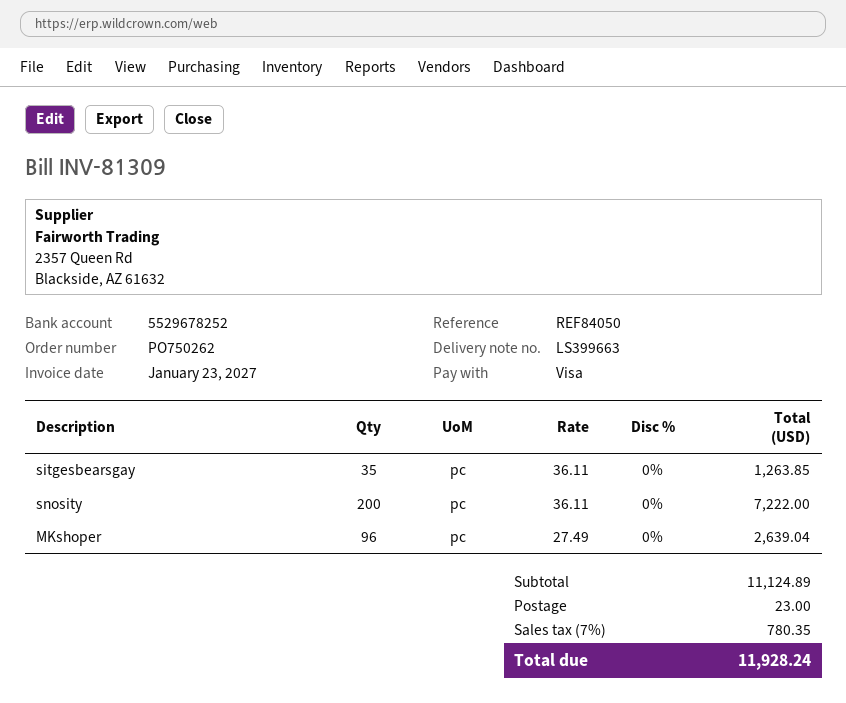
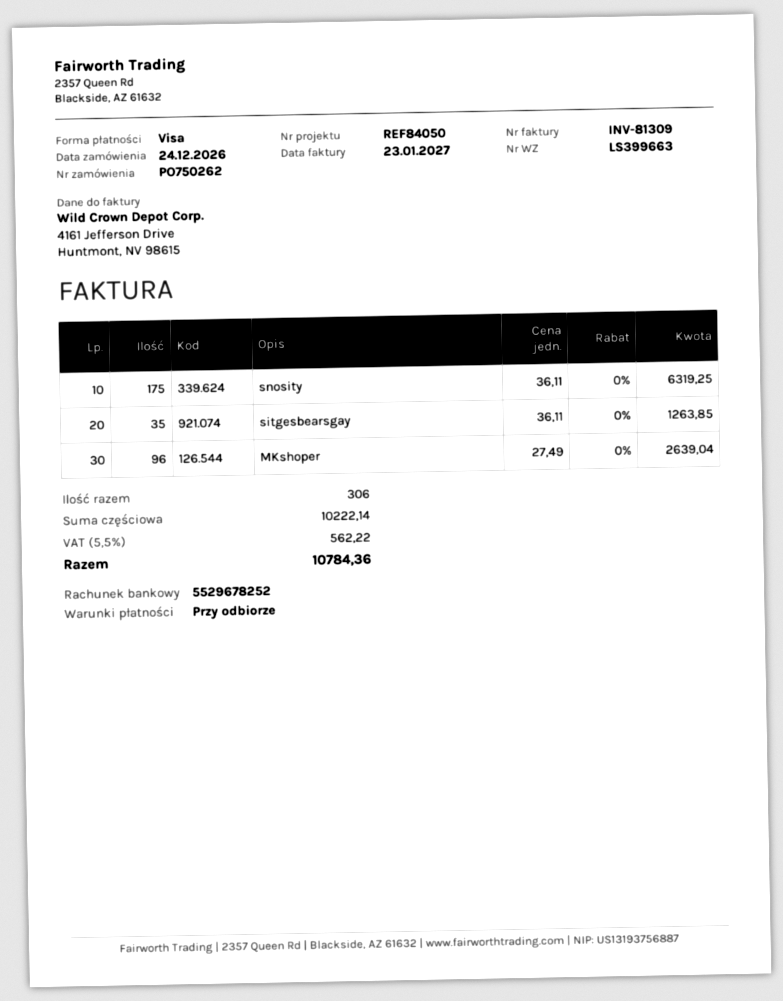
snosity: 200 x 36.11 = 7222.00 -> 175 x 36.11 = 6319.25
subtotal: 11124.89 -> 10222.14
shipping: 23.00 -> none
tax: 7% = 780.35 -> 5.5% = 562.22
total: 11928.24 -> 10784.36

